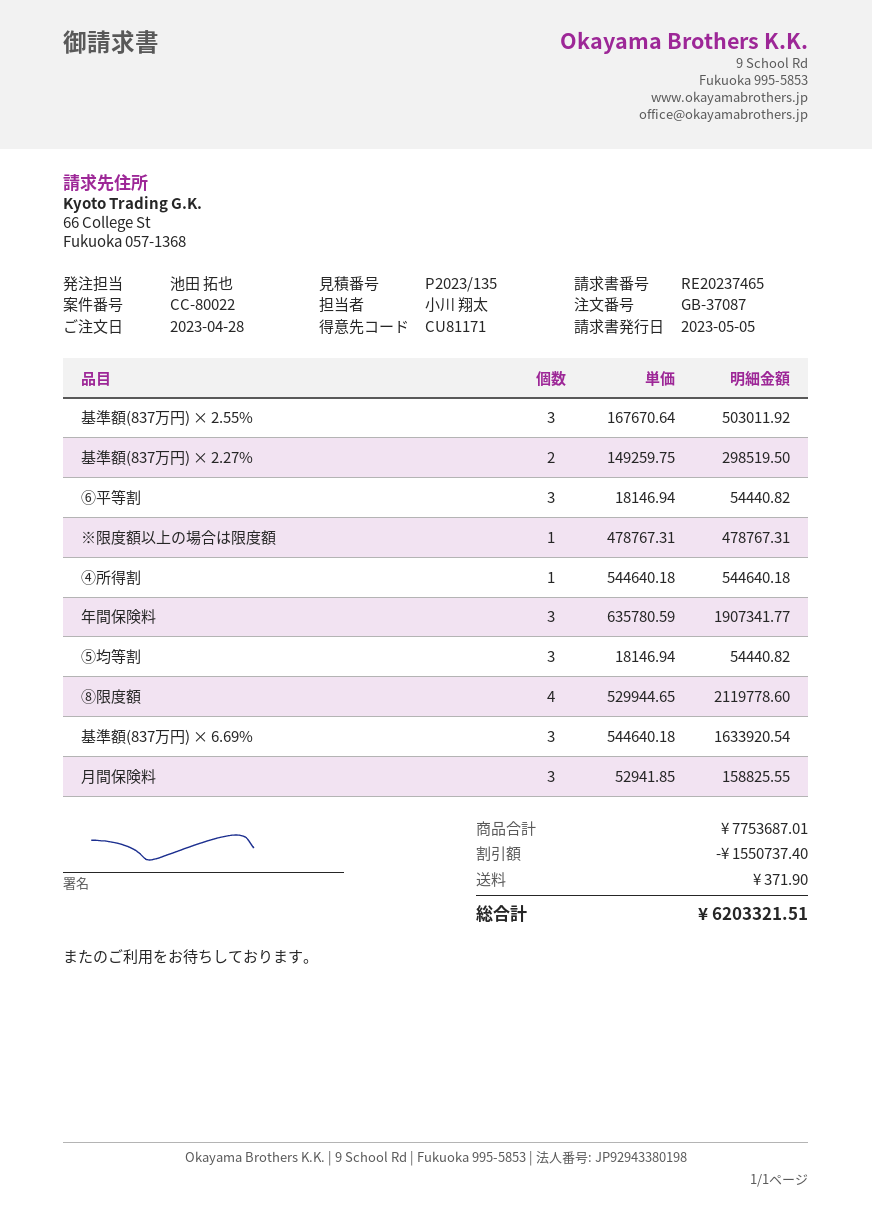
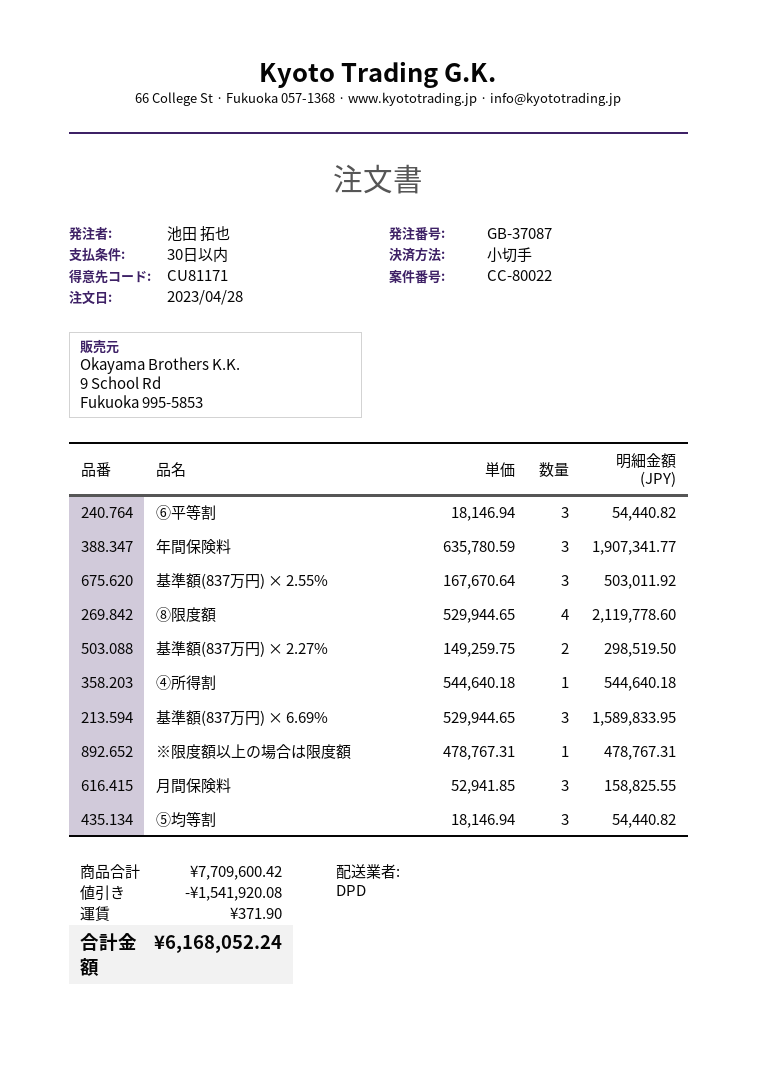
基準額(837万円) × 6.69%: 3 x 544640.18 = 1633920.54 -> 3 x 529944.65 = 1589833.95
subtotal: 7753687.01 -> 7709600.42
discount: 1550737.40 -> 1541920.08
total: 6203321.51 -> 6168052.24

